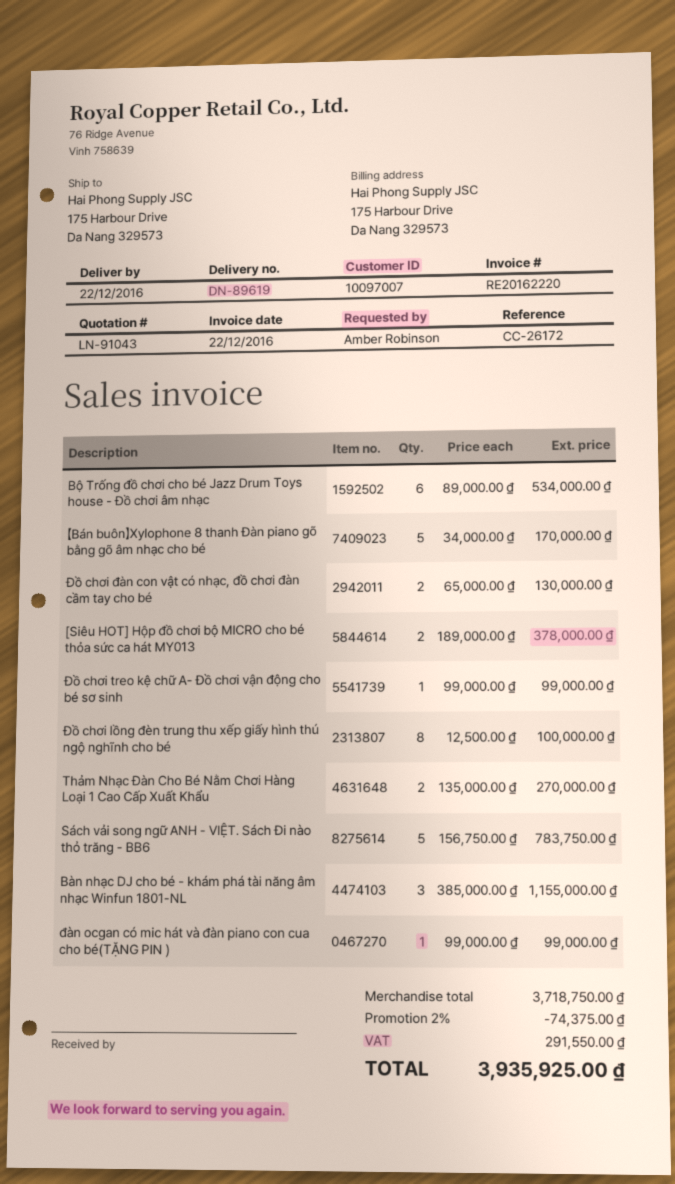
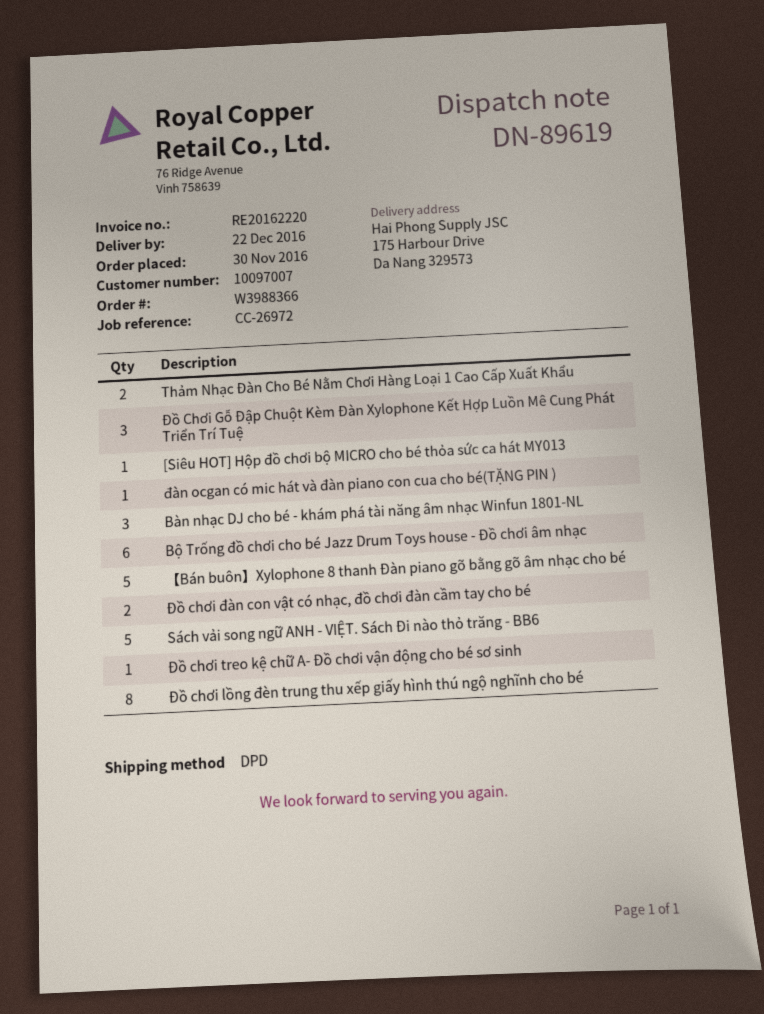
reference: CC-26172 -> CC-26972
[Siêu HOT] Hộp đồ chơi bộ MICRO cho bé thỏa sức ca hát MY013: 2 -> 1
Đồ Chơi Gỗ Đập Chuột Kèm Đàn Xylophone Kết Hợp Luồn Mê Cung Phát Triển Trí Tuệ: none -> 3

